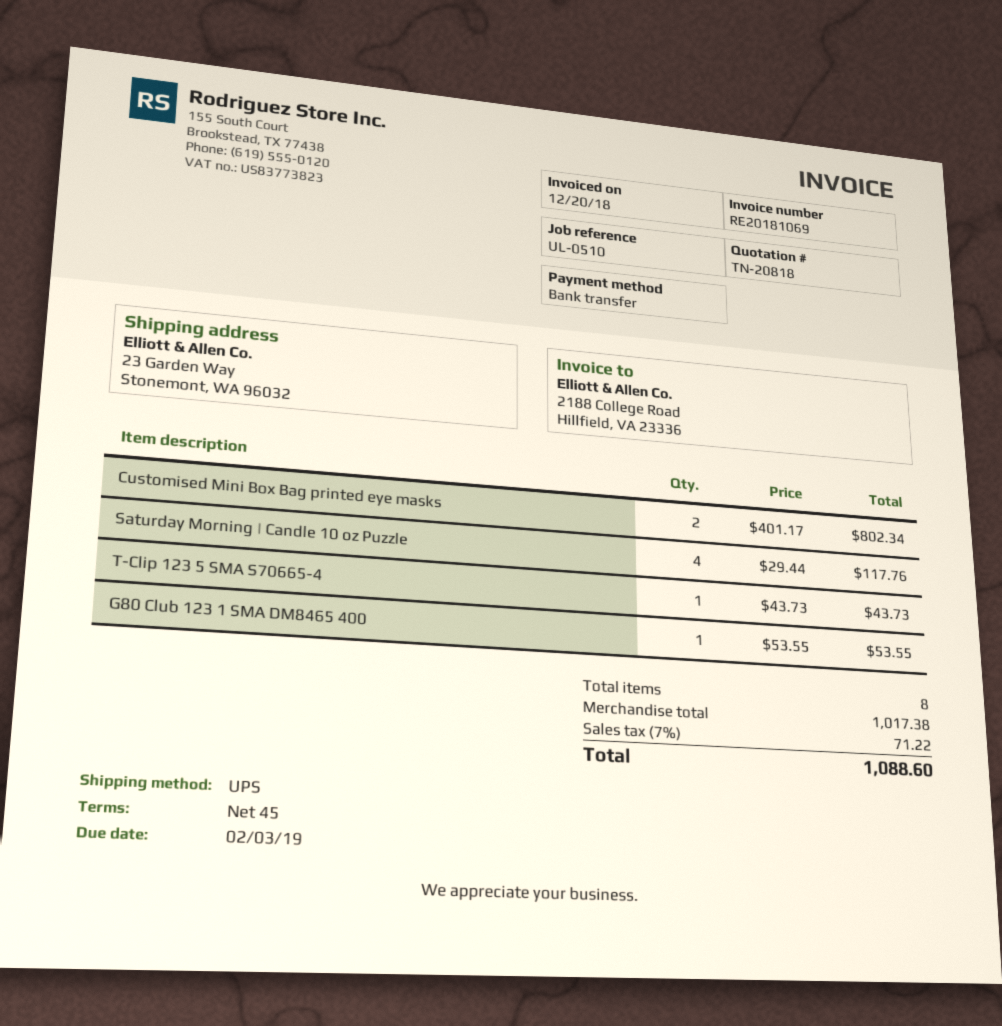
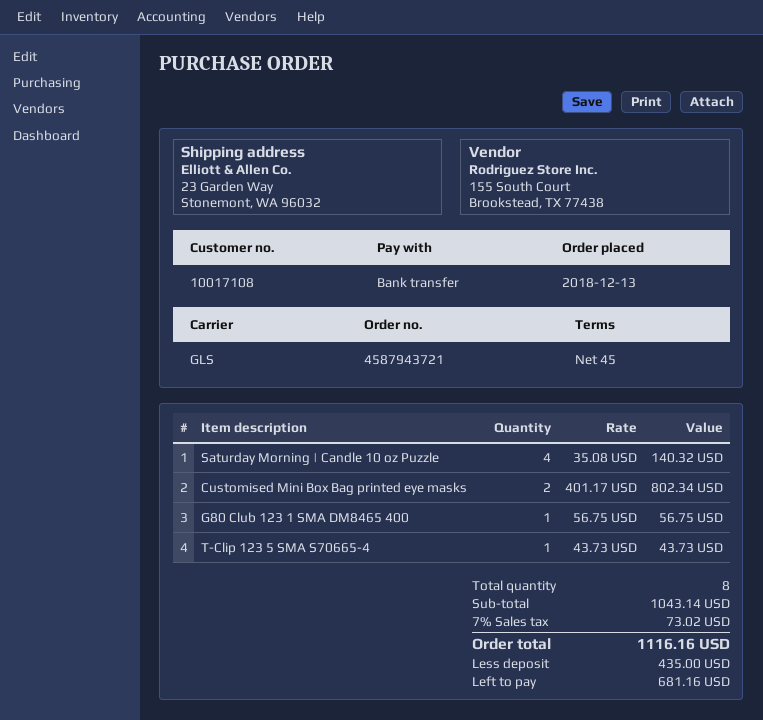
shipping method: UPS -> GLS
Saturday Morning | Candle 10 oz Puzzle: 4 x 29.44 = 117.76 -> 4 x 35.08 = 140.32
G80 Club 123 1 SMA DM8465 400: 1 x 53.55 = 53.55 -> 1 x 56.75 = 56.75
subtotal: 1017.38 -> 1043.14
tax: 7% = 71.22 -> 7% = 73.02
total: 1088.60 -> 1116.16

